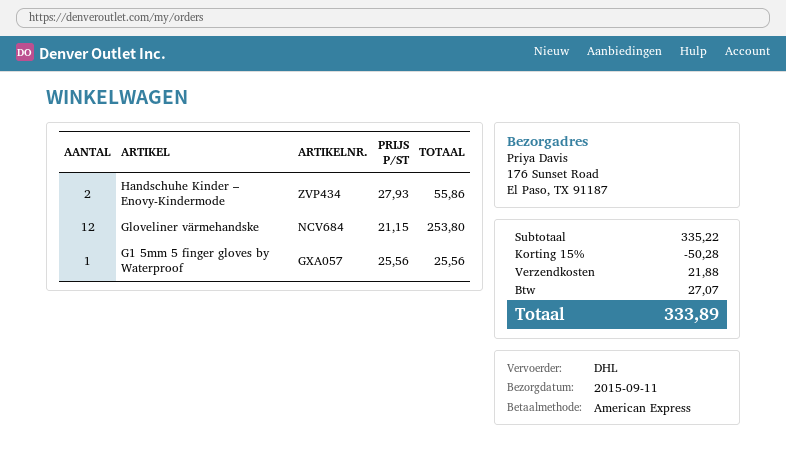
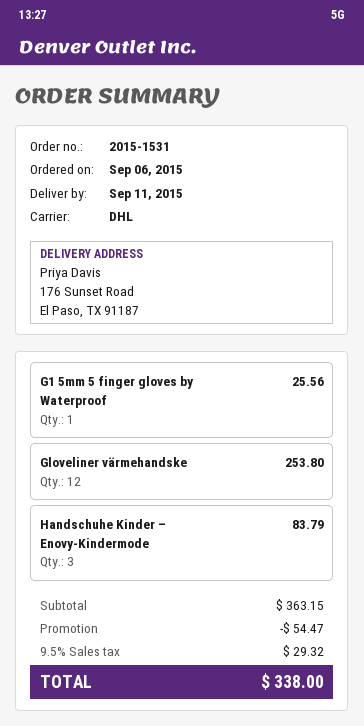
Handschuhe Kinder – Enovy-Kindermode: 2 for 55.86 -> 3 for 83.79
subtotal: 335.22 -> 363.15
discount: 50.28 -> 54.47
shipping: 21.88 -> none
tax: 27.07 -> 29.32
total: 333.89 -> 338.00

